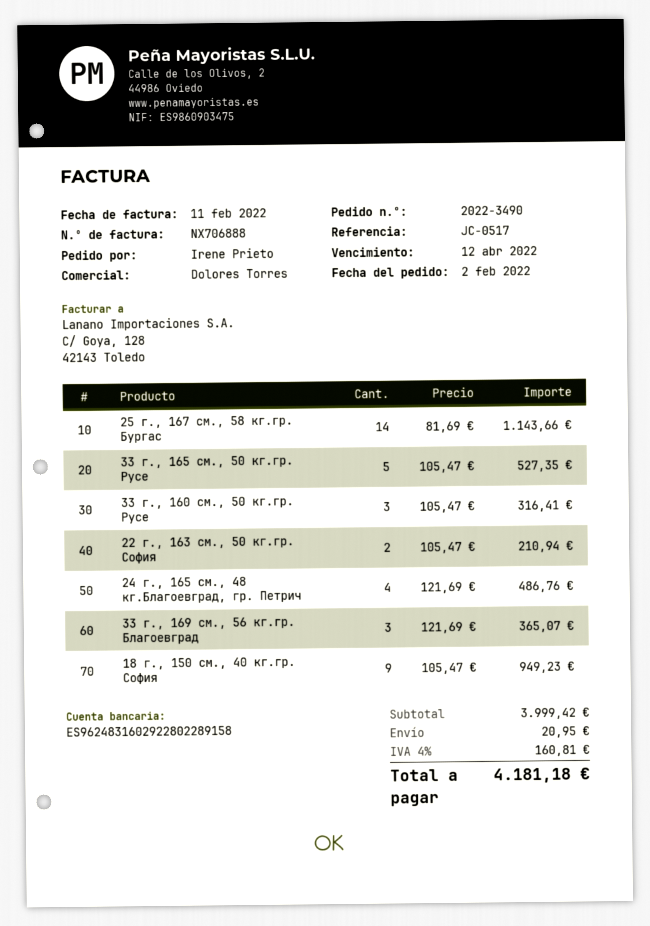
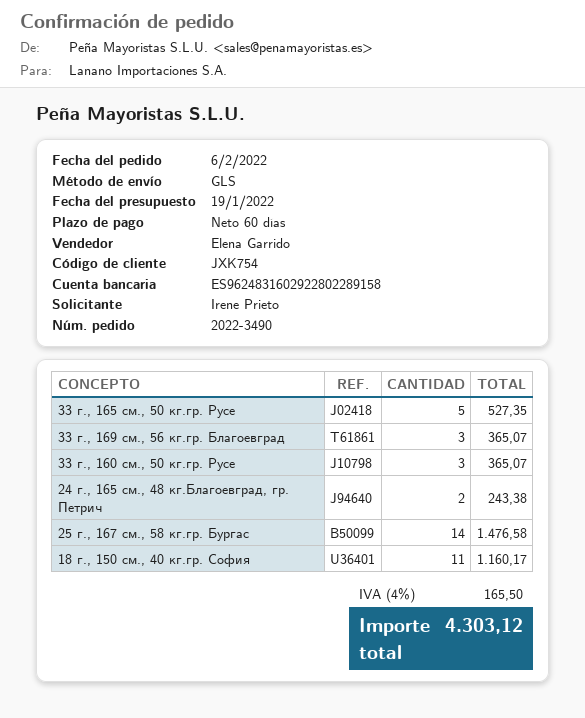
order date: 2022-02-02 -> 2022-02-06
sales rep: Dolores Torres -> Elena Garrido
25 г., 167 см., 58 кг.гр. Бургас: 14 for 1143.66 -> 14 for 1476.58
33 г., 160 см., 50 кг.гр. Русе: 3 for 316.41 -> 3 for 365.07
22 г., 163 см., 50 кг.гр. София: 2 for 210.94 -> none
24 г., 165 см., 48 кг.Благоевград, гр. Петрич: 4 for 486.76 -> 2 for 243.38
18 г., 150 см., 40 кг.гр. София: 9 for 949.23 -> 11 for 1160.17
shipping: 20.95 -> none
tax: 4% = 160.81 -> 4% = 165.50
total: 4181.18 -> 4303.12

